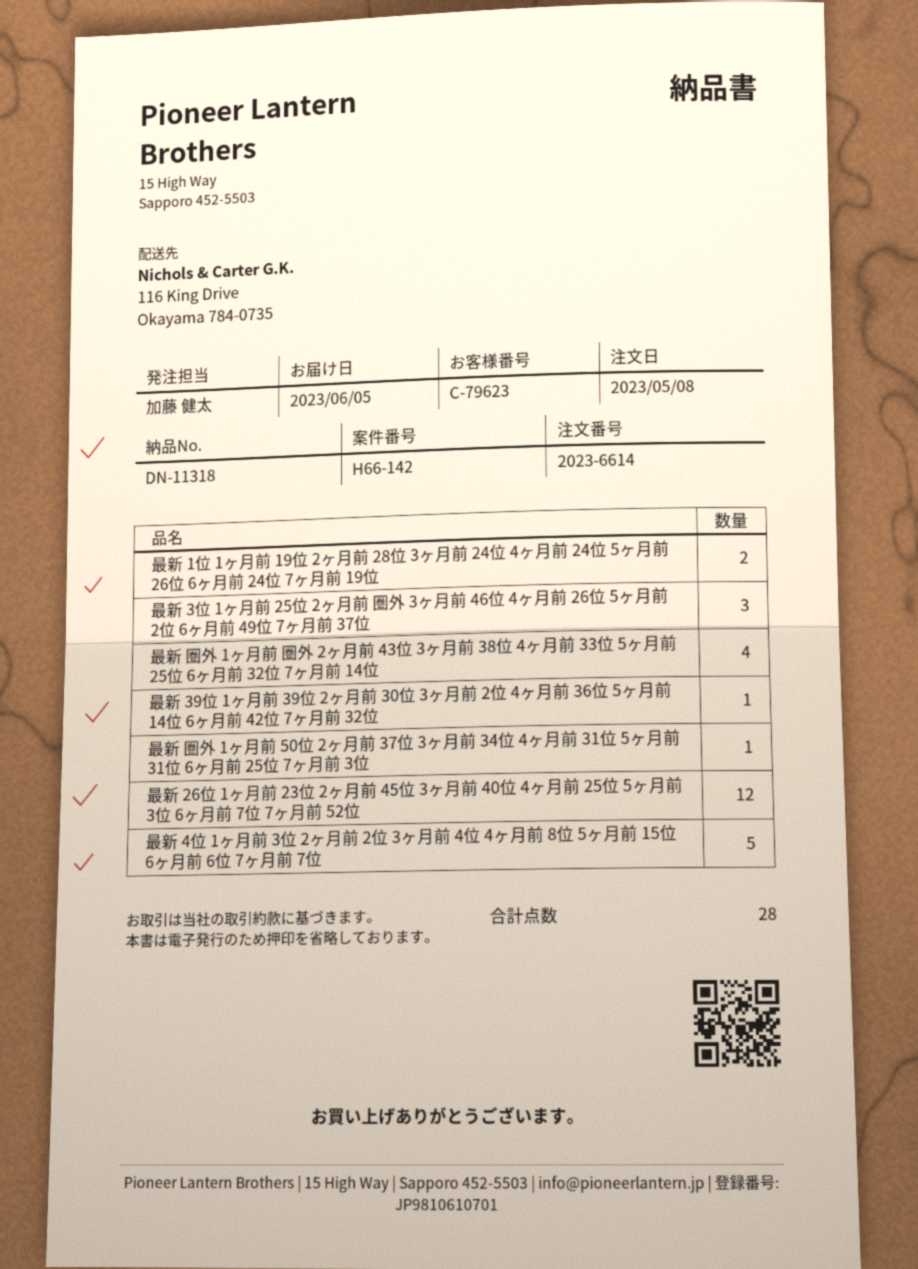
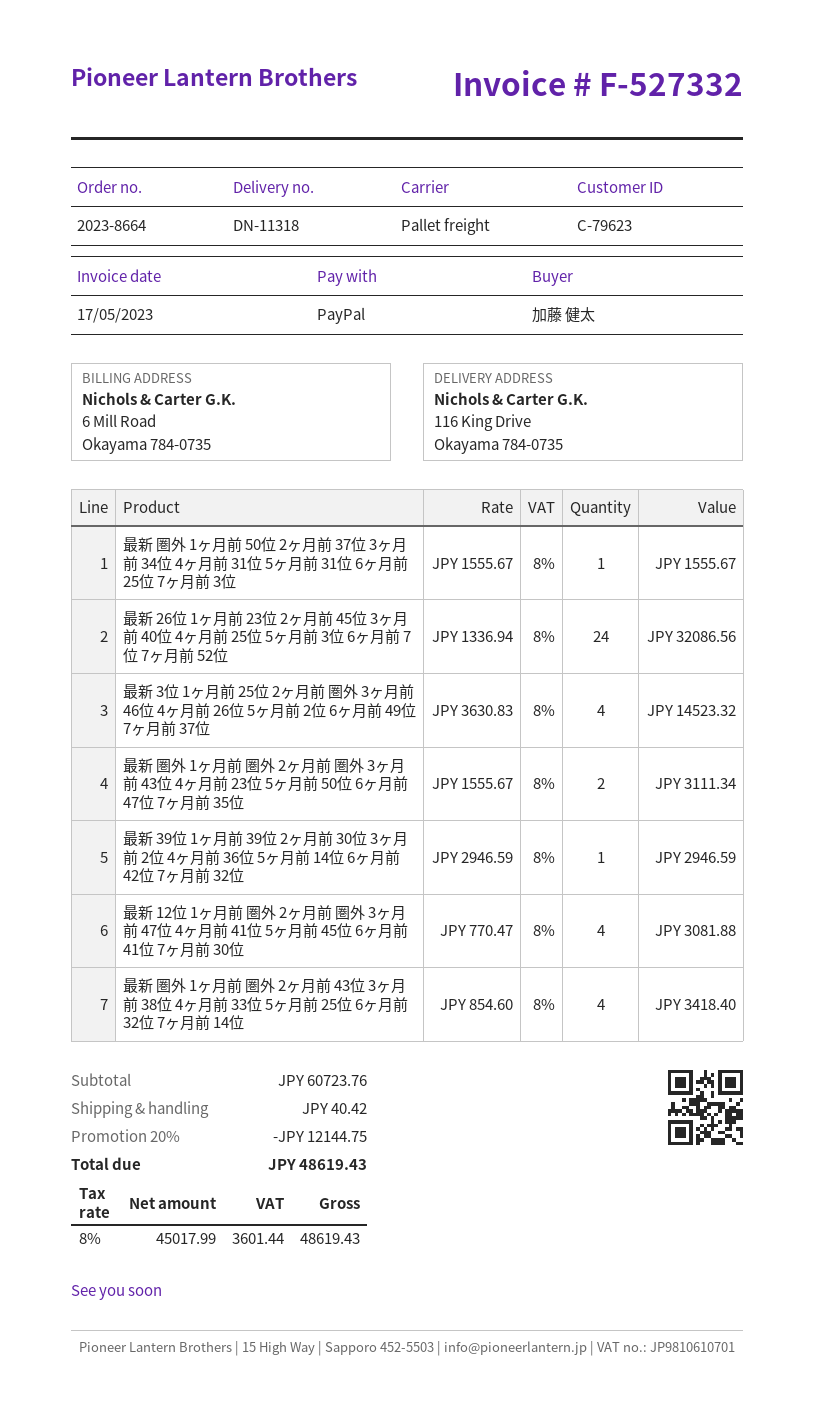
order number: 2023-6614 -> 2023-8664
最新 1位 1ヶ月前 19位 2ヶ月前 28位 3ヶ月前 24位 4ヶ月前 24位 5ヶ月前 26位 6ヶ月前 24位 7ヶ月前 19位: 2 -> none
最新 3位 1ヶ月前 25位 2ヶ月前 圏外 3ヶ月前 46位 4ヶ月前 26位 5ヶ月前 2位 6ヶ月前 49位 7ヶ月前 37位: 3 -> 4
最新 26位 1ヶ月前 23位 2ヶ月前 45位 3ヶ月前 40位 4ヶ月前 25位 5ヶ月前 3位 6ヶ月前 7位 7ヶ月前 52位: 12 -> 24
最新 4位 1ヶ月前 3位 2ヶ月前 2位 3ヶ月前 4位 4ヶ月前 8位 5ヶ月前 15位 6ヶ月前 6位 7ヶ月前 7位: 5 -> none
最新 圏外 1ヶ月前 圏外 2ヶ月前 圏外 3ヶ月前 43位 4ヶ月前 23位 5ヶ月前 50位 6ヶ月前 47位 7ヶ月前 35位: none -> 2
最新 12位 1ヶ月前 圏外 2ヶ月前 圏外 3ヶ月前 47位 4ヶ月前 41位 5ヶ月前 45位 6ヶ月前 41位 7ヶ月前 30位: none -> 4

